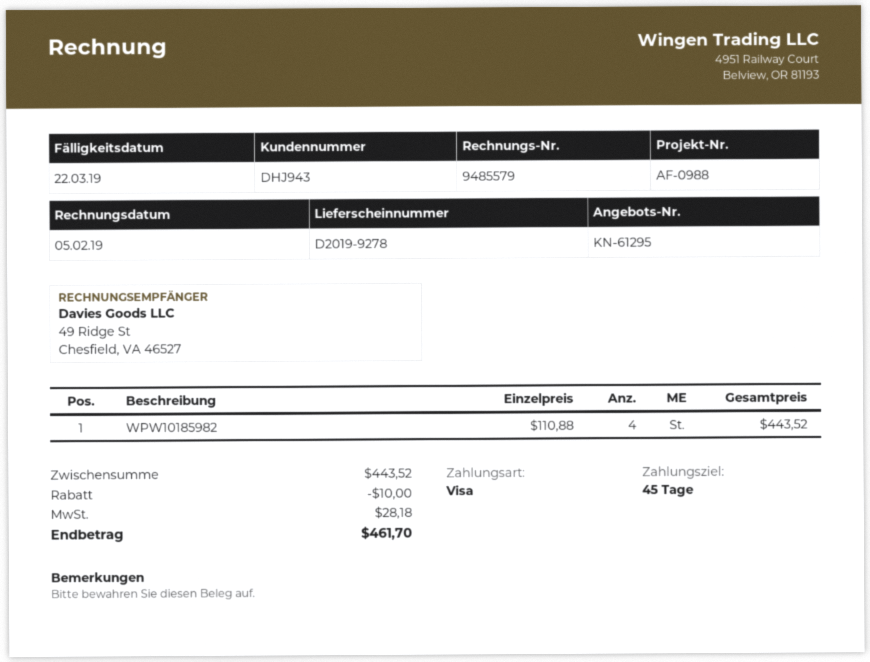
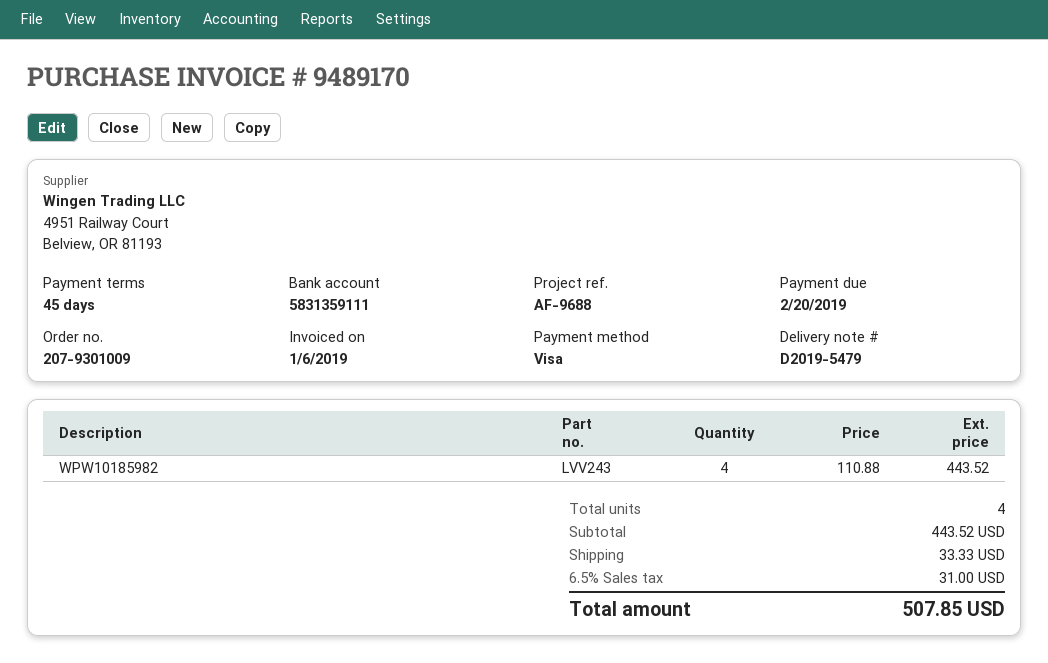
delivery note number: D2019-9278 -> D2019-5479
invoice number: 9485579 -> 9489170
invoice date: 2019-02-05 -> 2019-01-06
due date: 2019-03-22 -> 2019-02-20
reference: AF-0988 -> AF-9688
discount: 10.00 -> none
shipping: none -> 33.33
tax: 28.18 -> 31.00
total: 461.70 -> 507.85

